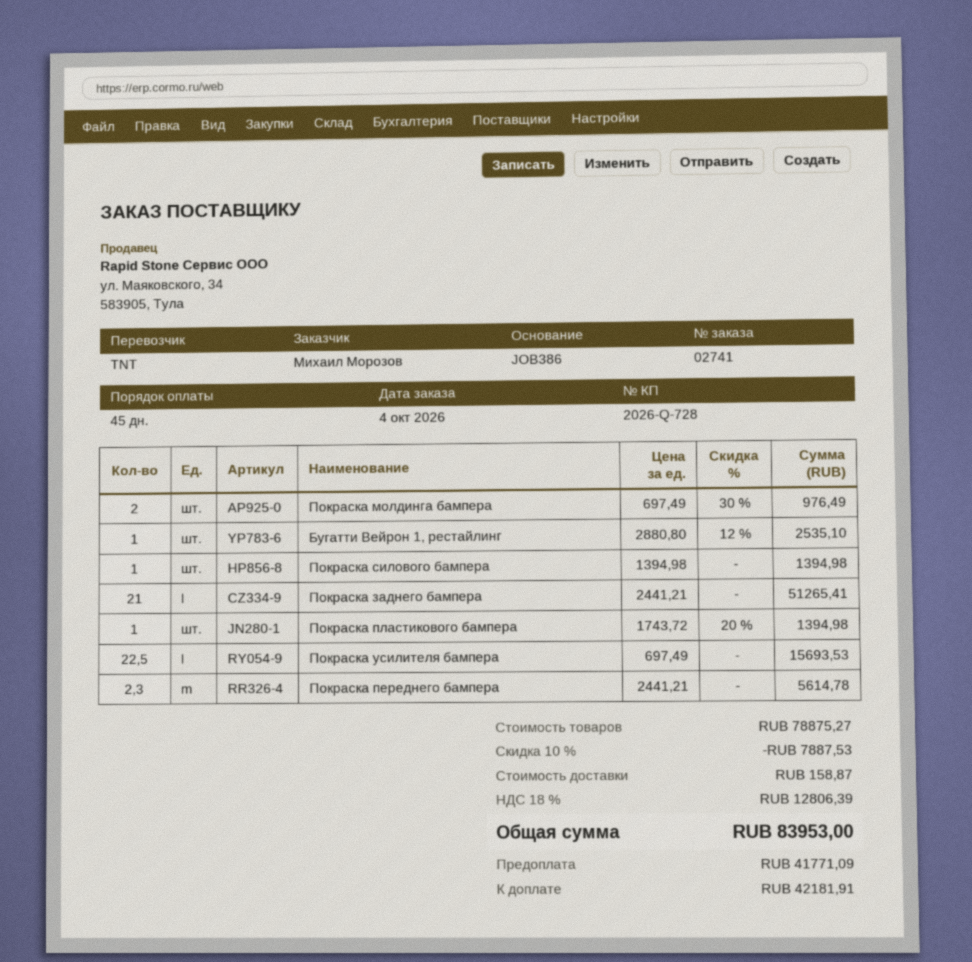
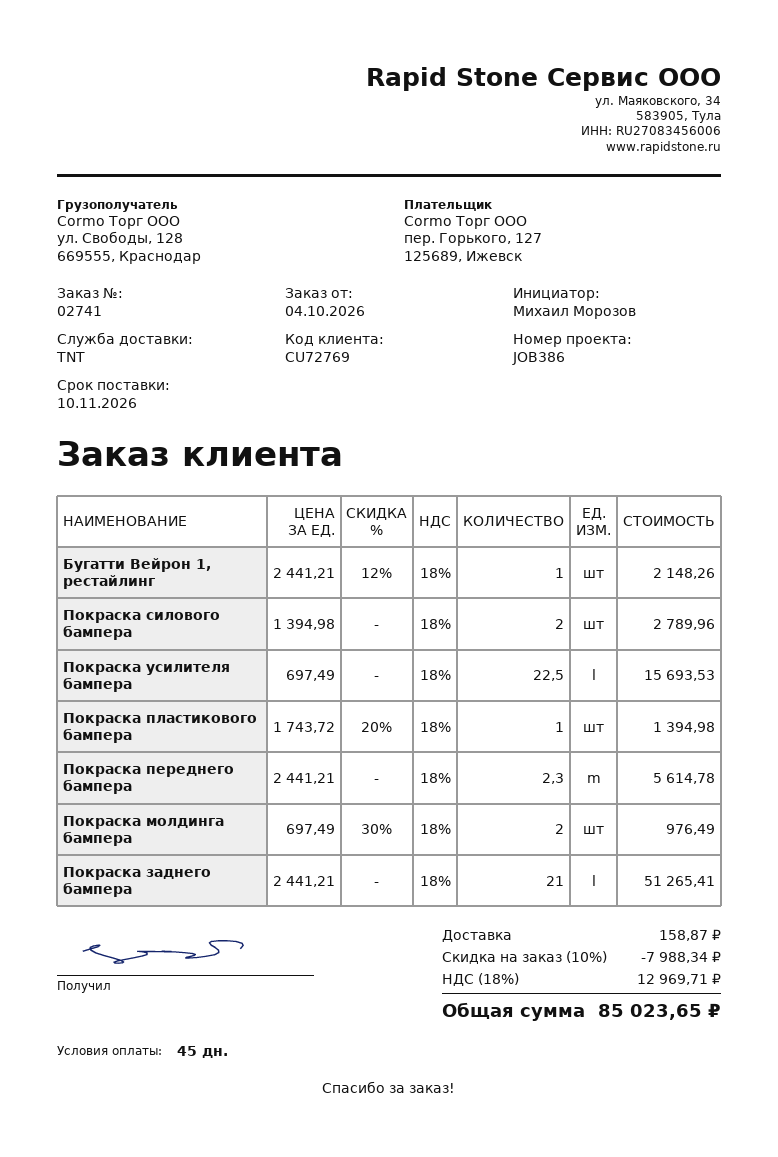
Бугатти Вейрон 1, рестайлинг: 1 x 2880.80 - 12% = 2535.10 -> 1 x 2441.21 - 12% = 2148.26
Покраска силового бампера: 1 x 1394.98 = 1394.98 -> 2 x 1394.98 = 2789.96
discount: 10% = 7887.53 -> 10% = 7988.34
tax: 18% = 12806.39 -> 18% = 12969.71
total: 83953.00 -> 85023.65

